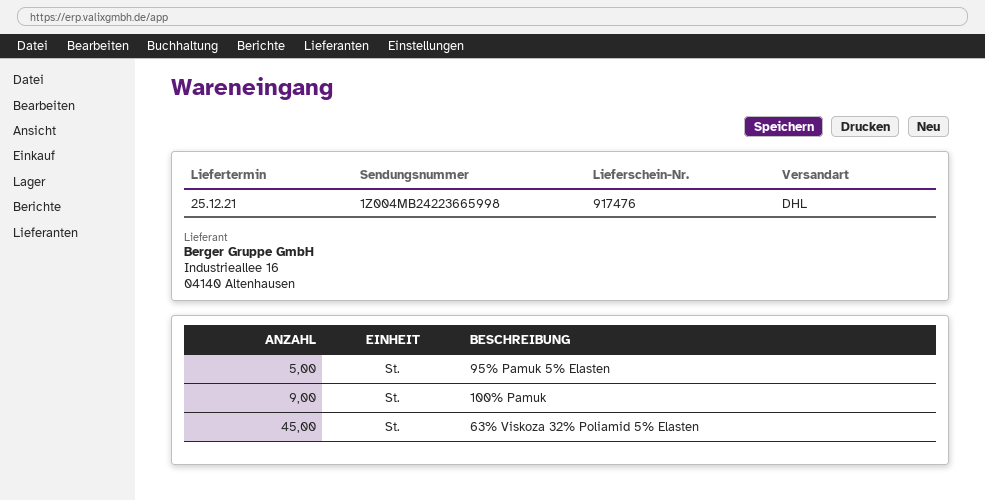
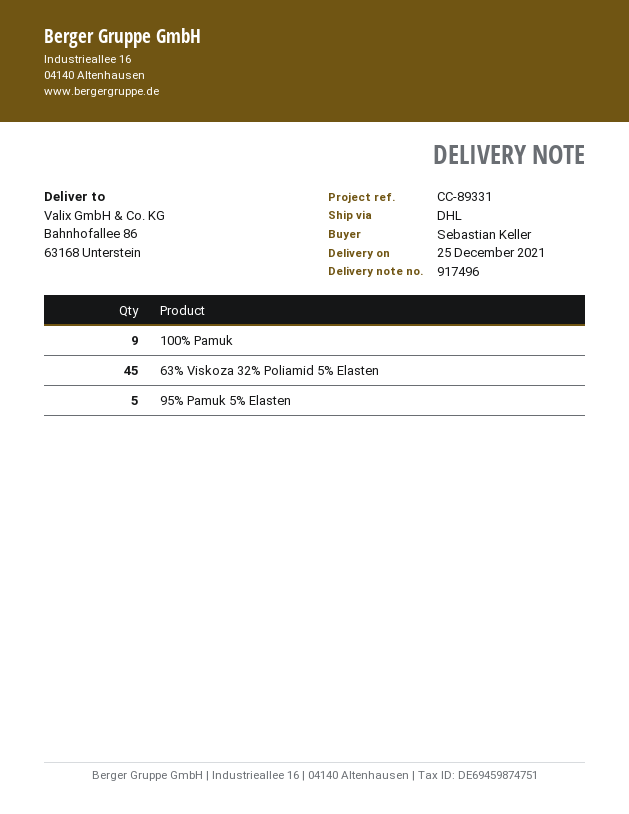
delivery note number: 917476 -> 917496

